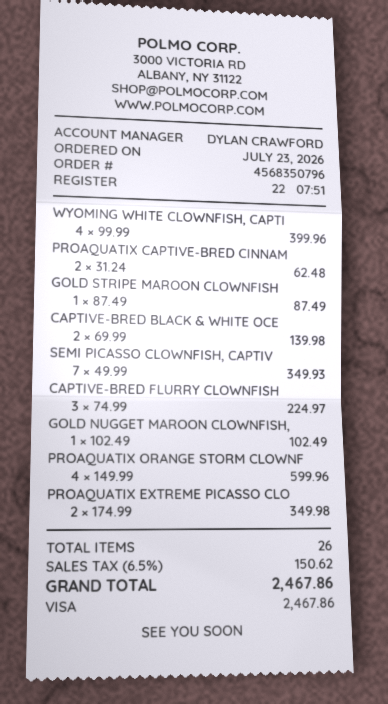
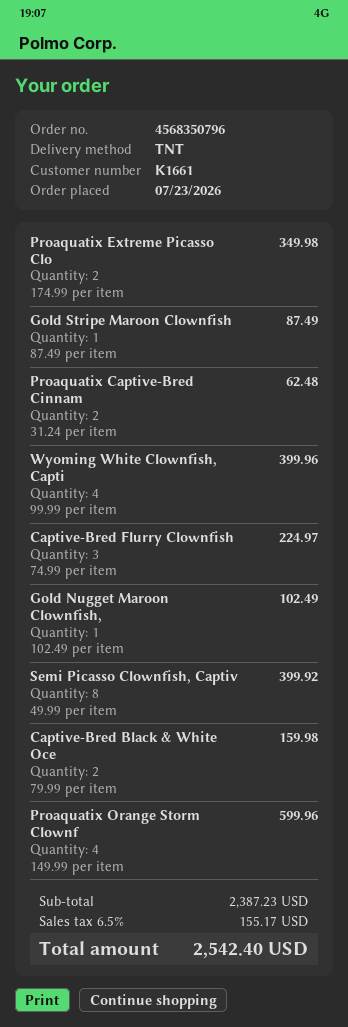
CAPTIVE-BRED BLACK & WHITE OCE: 2 x 69.99 = 139.98 -> 2 x 79.99 = 159.98
SEMI PICASSO CLOWNFISH, CAPTIV: 7 x 49.99 = 349.93 -> 8 x 49.99 = 399.92
tax: 6.5% = 150.62 -> 6.5% = 155.17
total: 2467.86 -> 2542.40

